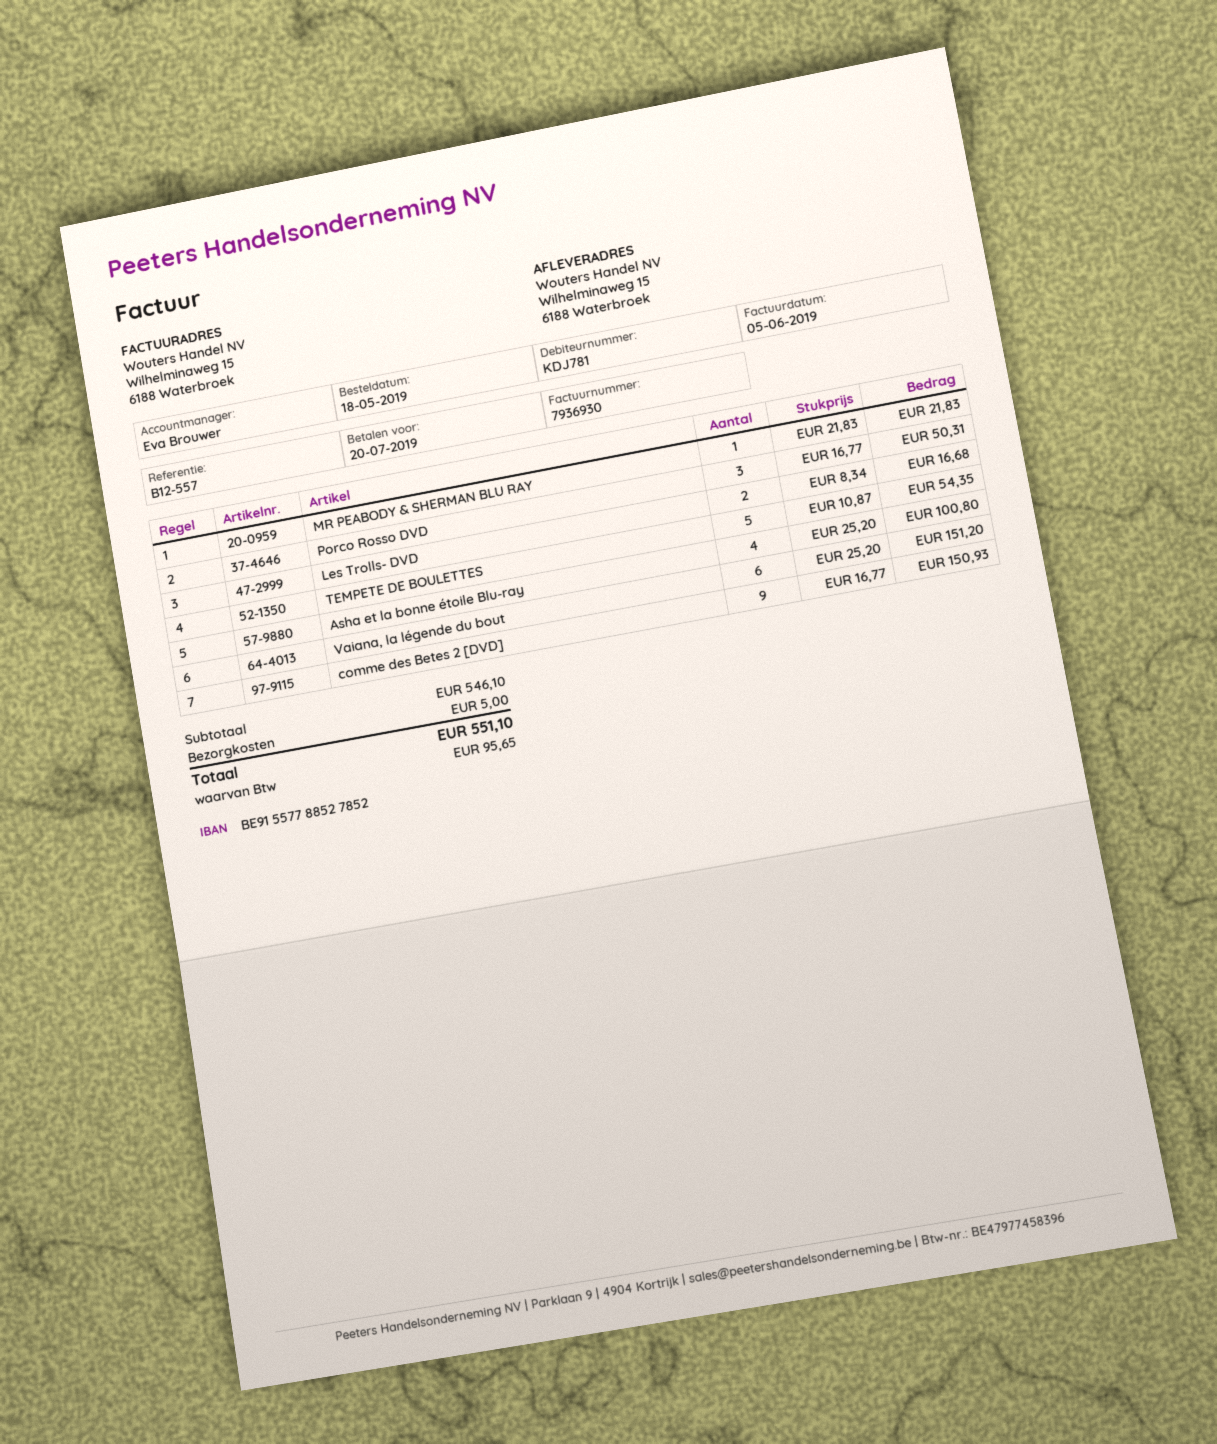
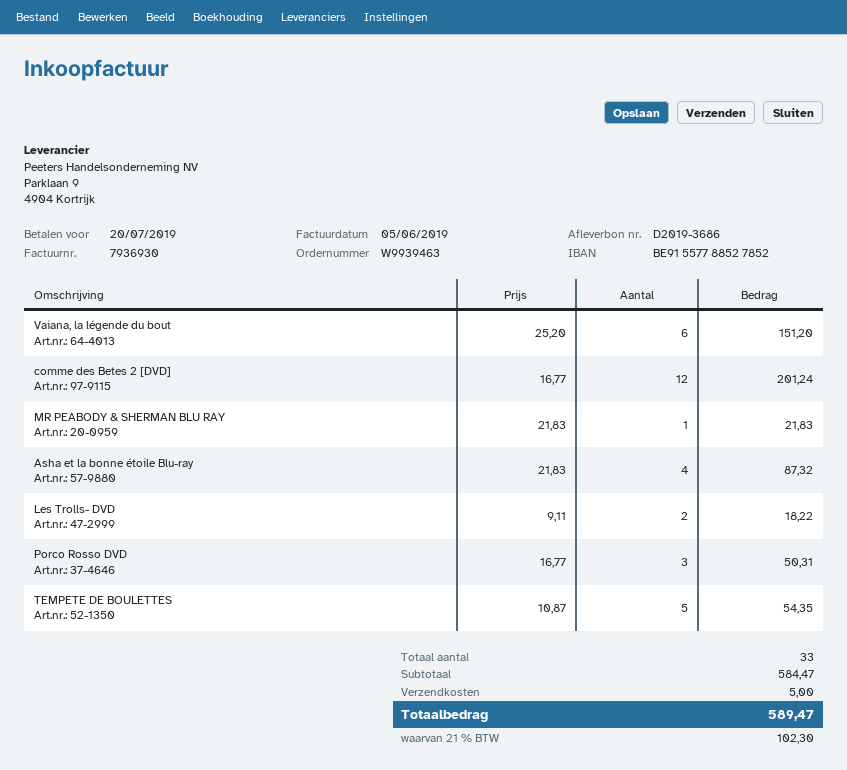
Les Trolls- DVD: 2 x 8.34 = 16.68 -> 2 x 9.11 = 18.22
Asha et la bonne étoile Blu-ray: 4 x 25.20 = 100.80 -> 4 x 21.83 = 87.32
comme des Betes 2 [DVD]: 9 x 16.77 = 150.93 -> 12 x 16.77 = 201.24
subtotal: 546.10 -> 584.47
tax: 95.65 -> 102.30
total: 551.10 -> 589.47

